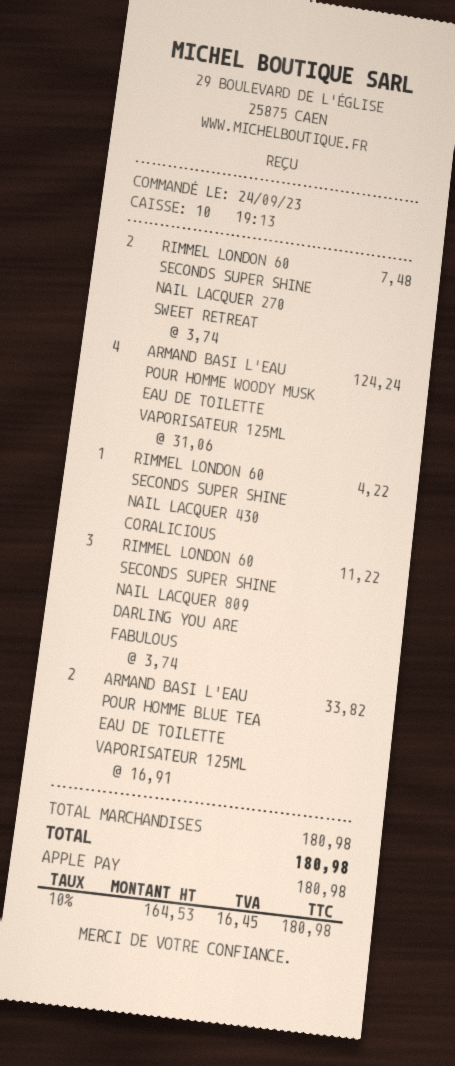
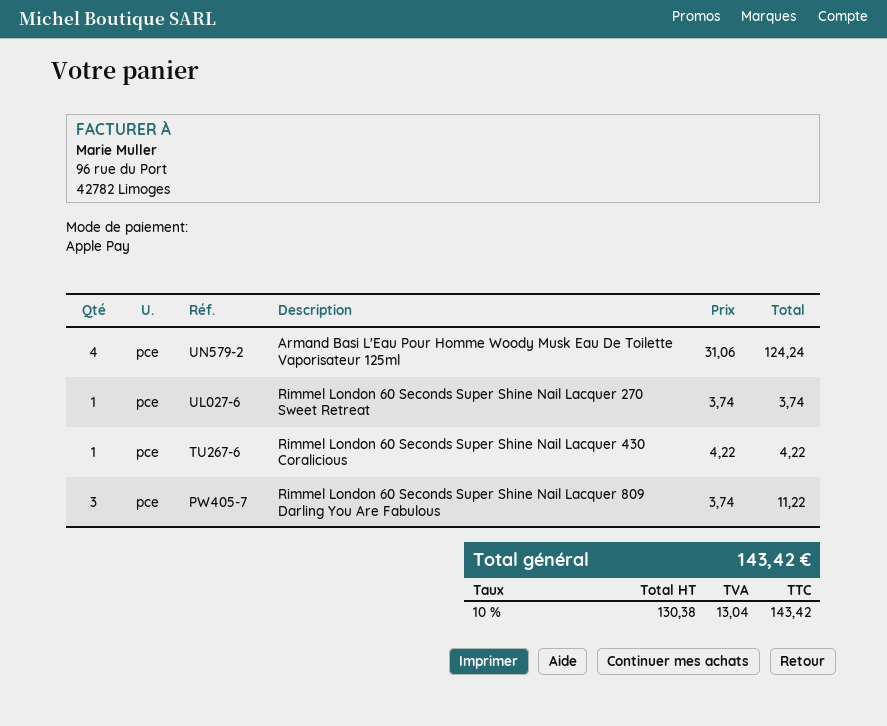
RIMMEL LONDON 60 SECONDS SUPER SHINE NAIL LACQUER 270 SWEET RETREAT: 2 x 3.74 = 7.48 -> 1 x 3.74 = 3.74
ARMAND BASI L'EAU POUR HOMME BLUE TEA EAU DE TOILETTE VAPORISATEUR 125ML: 2 x 16.91 = 33.82 -> none
net: 164.53 -> 130.38
tax: 10% = 16.45 -> 10% = 13.04
total: 180.98 -> 143.42

